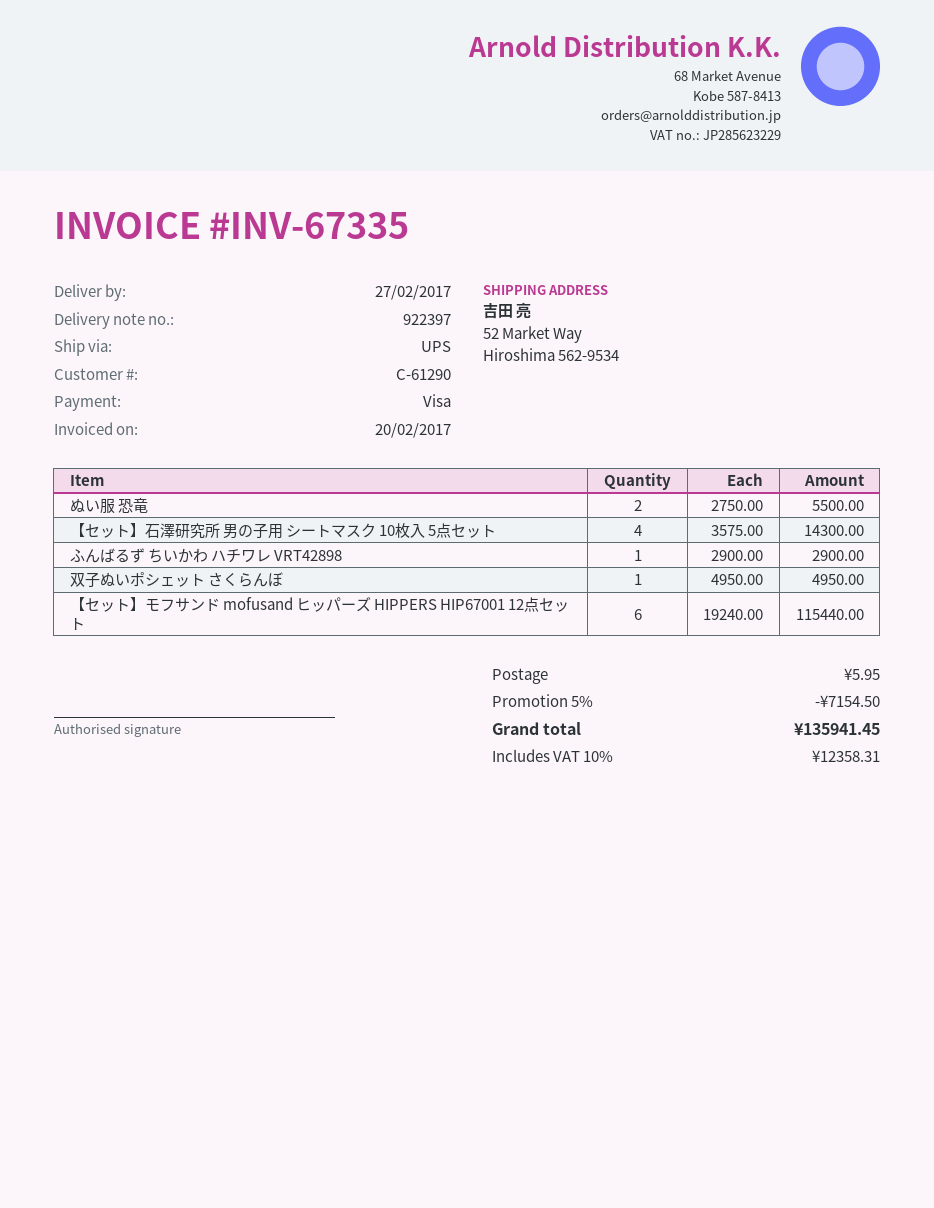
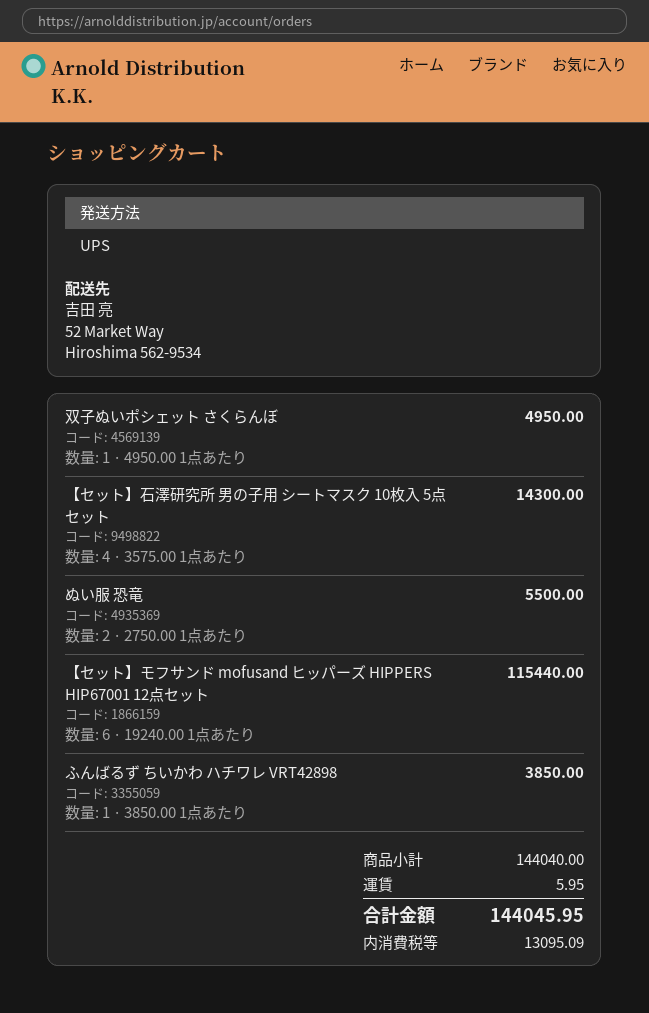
ふんばるず ちいかわ ハチワレ VRT42898: 1 x 2900.00 = 2900.00 -> 1 x 3850.00 = 3850.00
discount: 5% = 7154.50 -> none
tax: 12358.31 -> 13095.09
total: 135941.45 -> 144045.95

